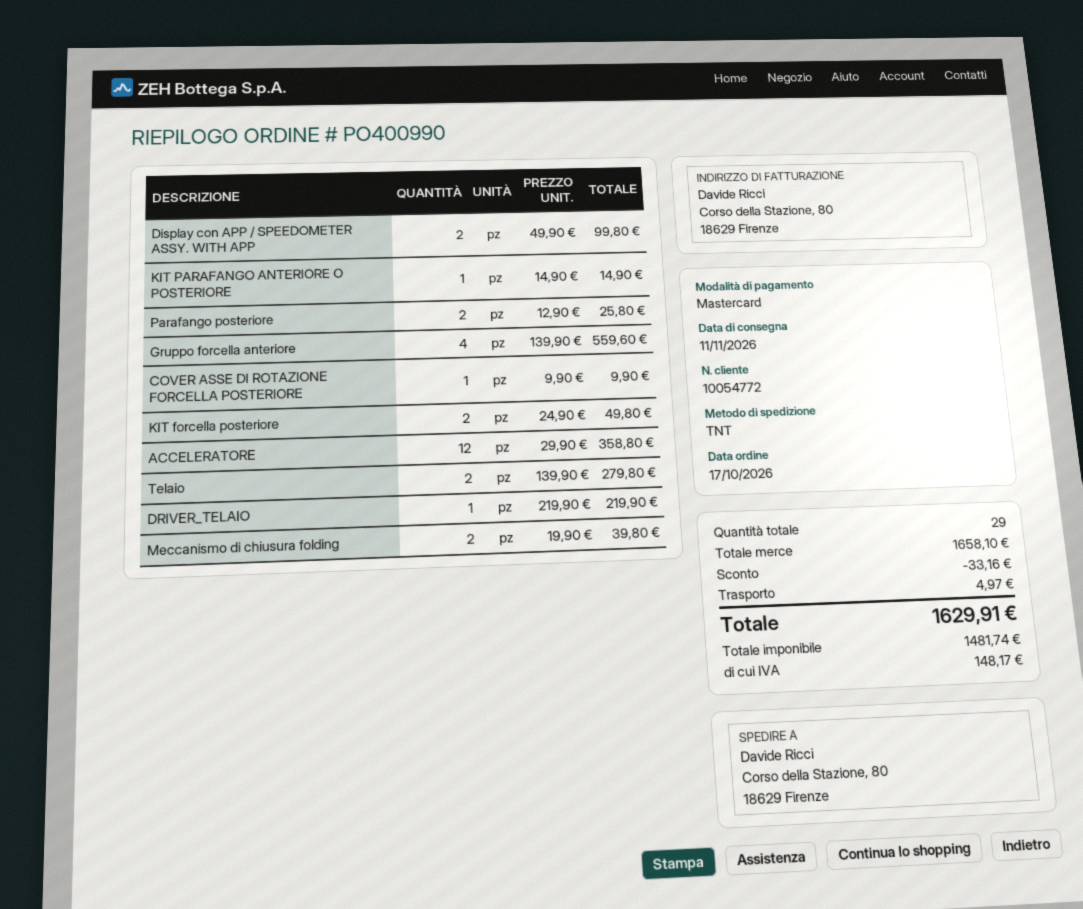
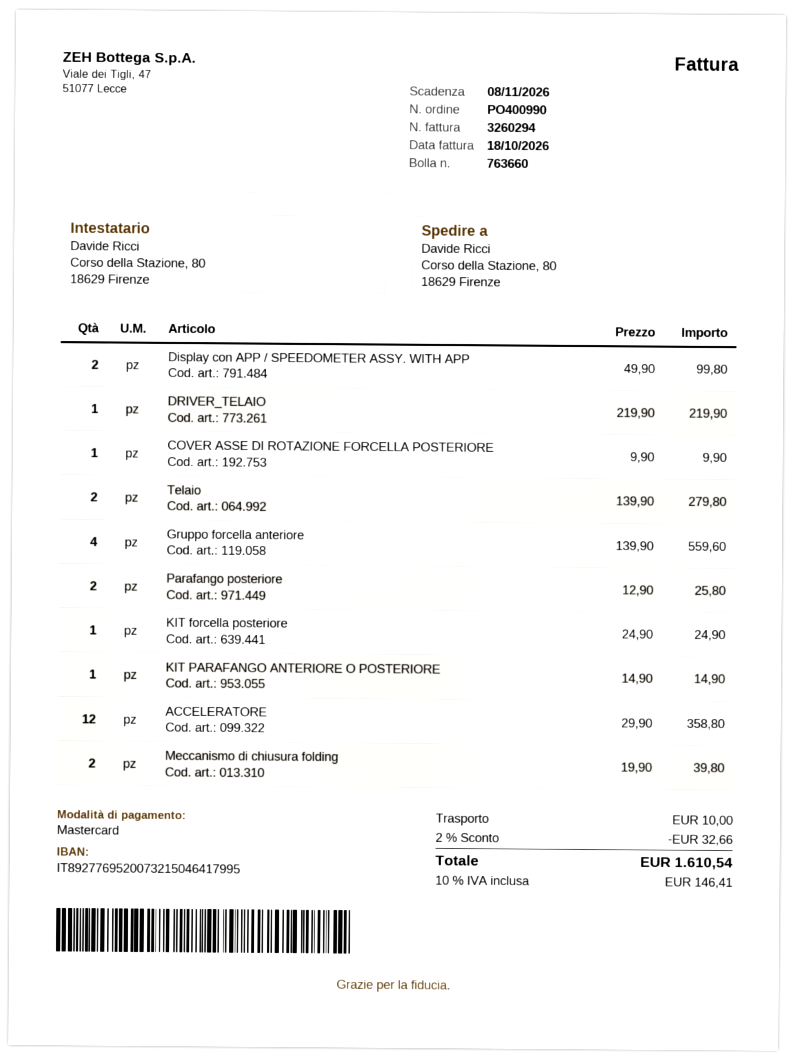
KIT forcella posteriore: 2 x 24.90 = 49.80 -> 1 x 24.90 = 24.90
discount: 33.16 -> 32.66
shipping: 4.97 -> 10.00
tax: 148.17 -> 146.41
total: 1629.91 -> 1610.54

